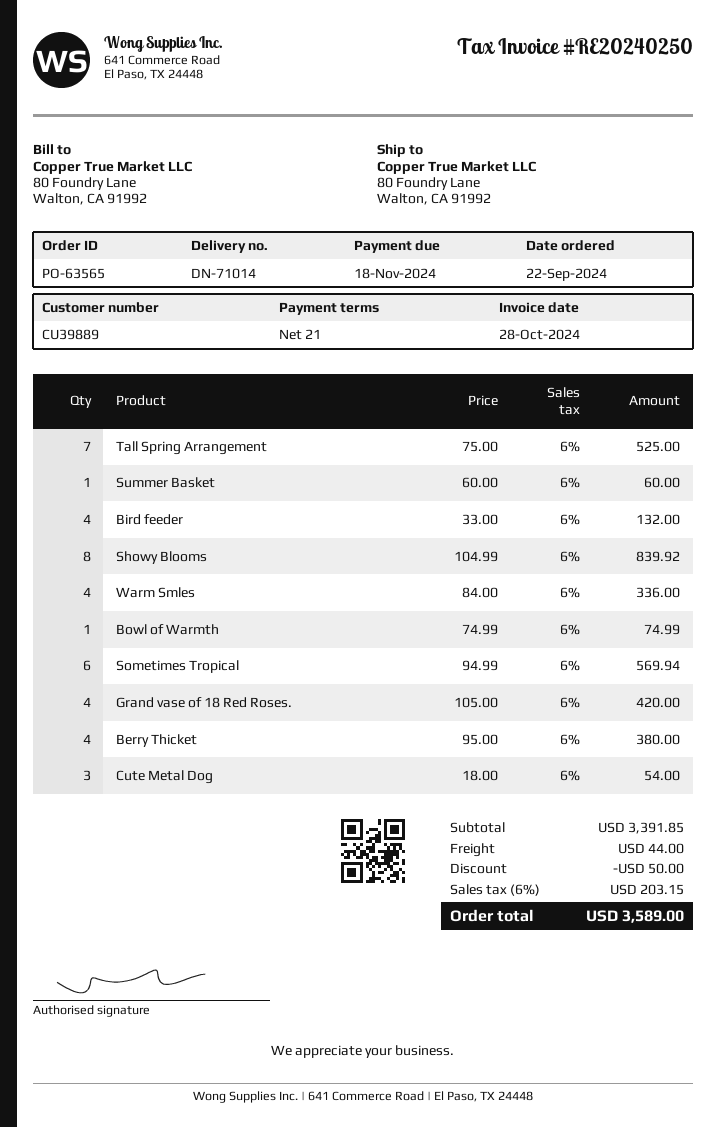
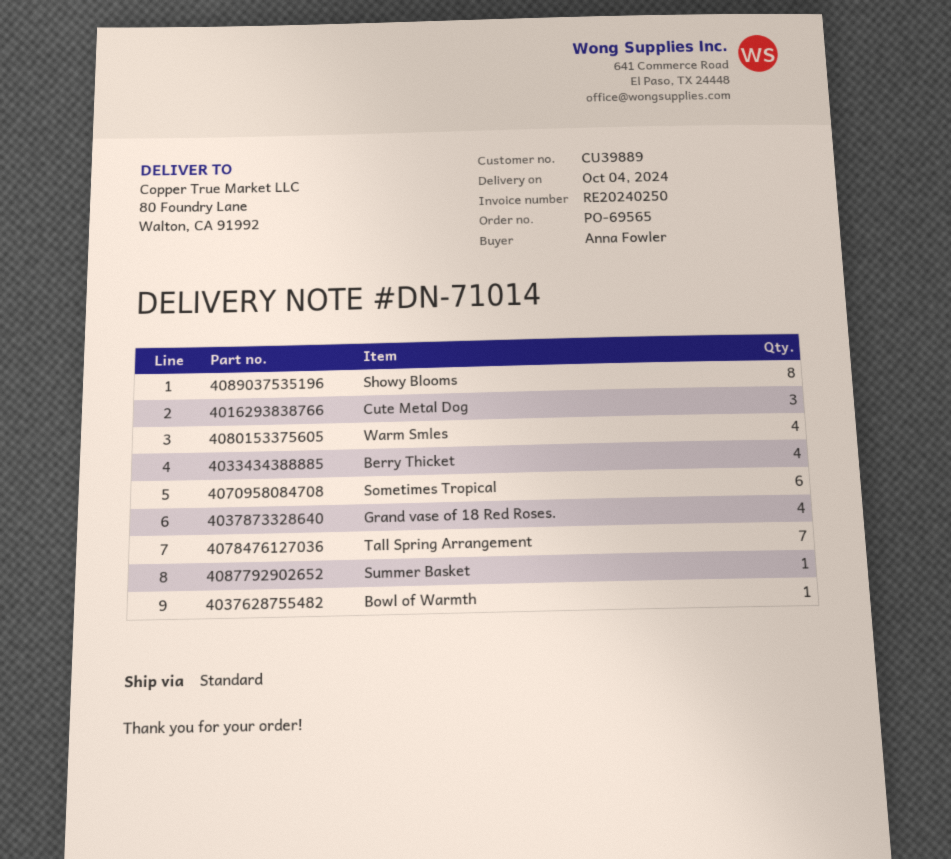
order number: PO-63565 -> PO-69565
Bird feeder: 4 -> none

